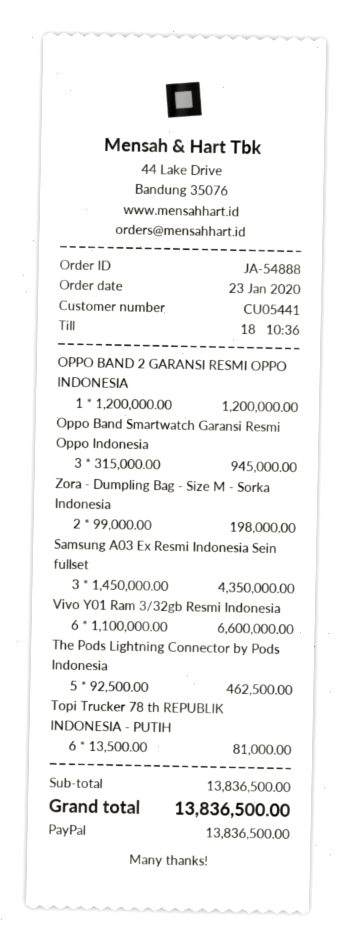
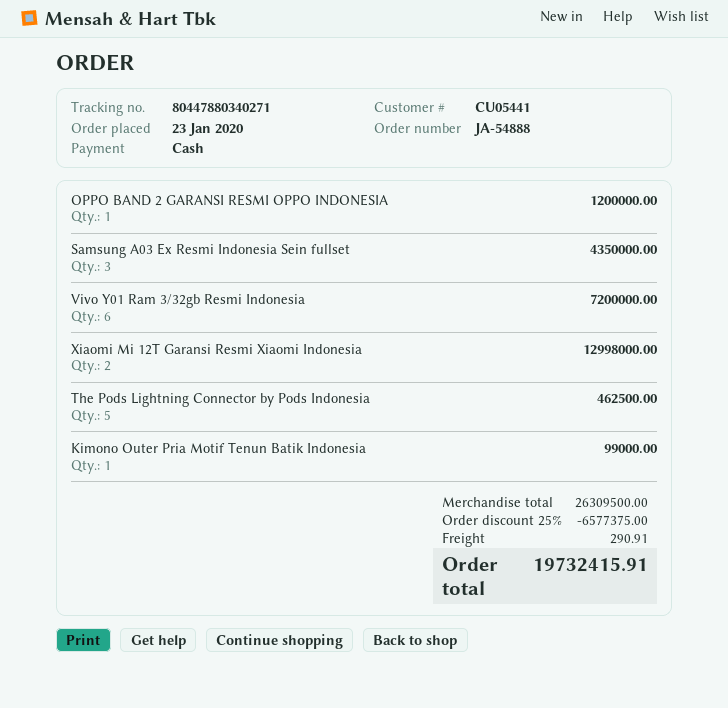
payment method: PayPal -> cash
Oppo Band Smartwatch Garansi Resmi Oppo Indonesia: 3 for 945000.00 -> none
Zora - Dumpling Bag - Size M - Sorka Indonesia: 2 for 198000.00 -> none
Vivo Y01 Ram 3/32gb Resmi Indonesia: 6 for 6600000.00 -> 6 for 7200000.00
Topi Trucker 78 th REPUBLIK INDONESIA - PUTIH: 6 for 81000.00 -> none
Xiaomi Mi 12T Garansi Resmi Xiaomi Indonesia: none -> 2 for 12998000.00
Kimono Outer Pria Motif Tenun Batik Indonesia: none -> 1 for 99000.00
subtotal: 13836500.00 -> 26309500.00
discount: none -> 25% = 6577375.00
shipping: none -> 290.91
total: 13836500.00 -> 19732415.91

